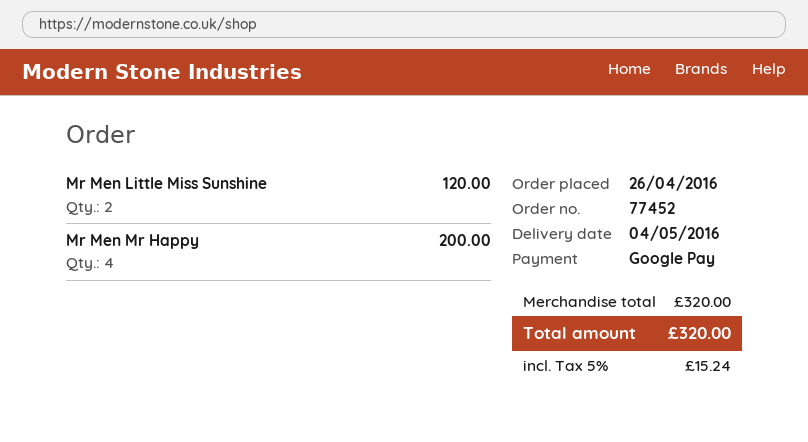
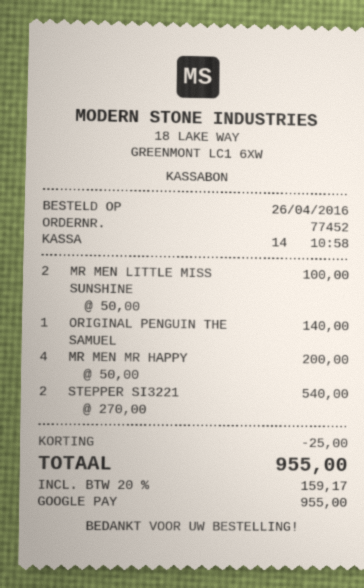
Mr Men Little Miss Sunshine: 2 for 120.00 -> 2 for 100.00
ORIGINAL PENGUIN THE SAMUEL: none -> 1 for 140.00
STEPPER SI3221: none -> 2 for 540.00
discount: none -> 25.00
tax: 5% = 15.24 -> 20% = 159.17
total: 320.00 -> 955.00

